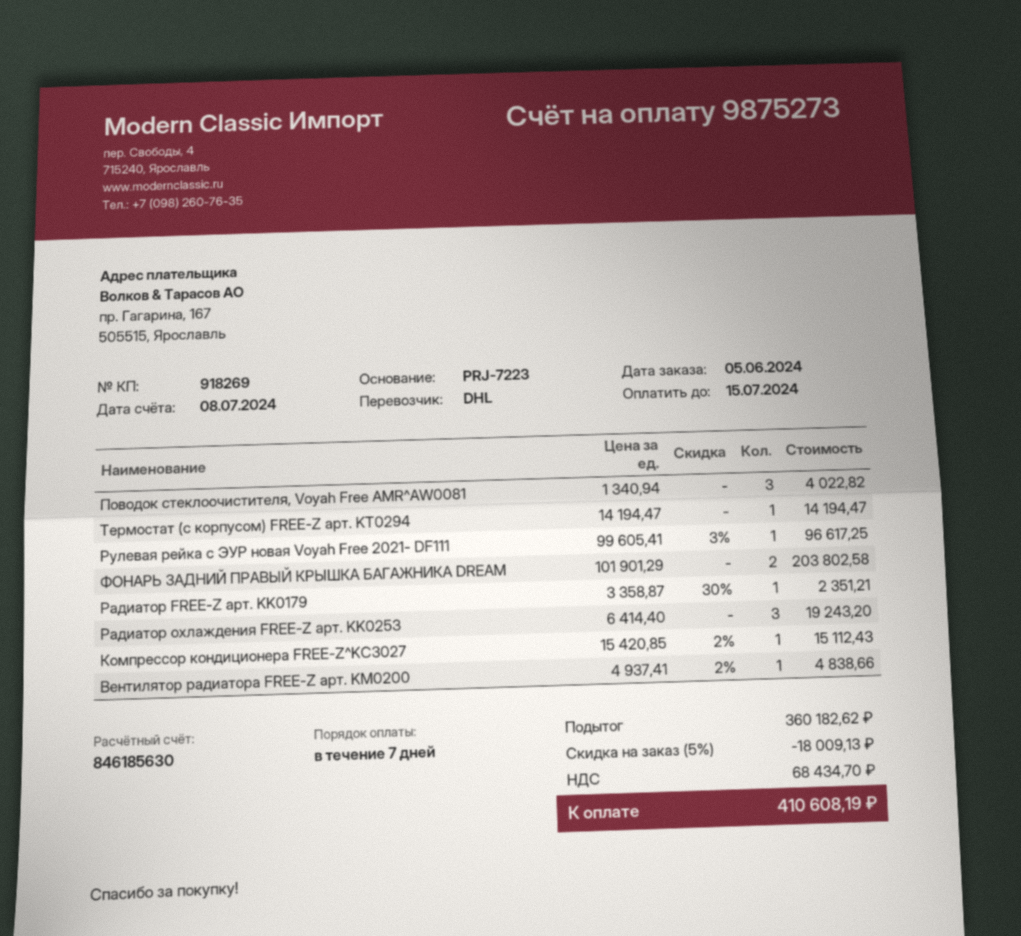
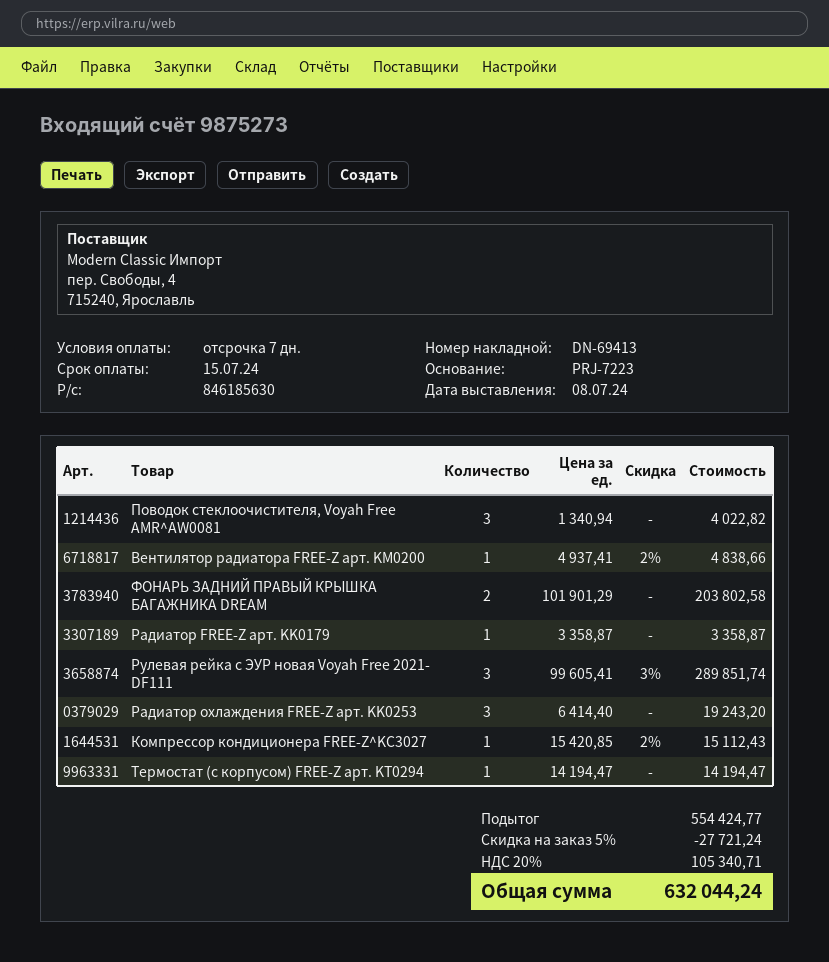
Рулевая рейка с ЭУР новая Voyah Free 2021- DF111: 1 x 99605.41 - 3% = 96617.25 -> 3 x 99605.41 - 3% = 289851.74
Радиатор FREE-Z арт. KK0179: 1 x 3358.87 - 30% = 2351.21 -> 1 x 3358.87 = 3358.87
subtotal: 360182.62 -> 554424.77
discount: 5% = 18009.13 -> 5% = 27721.24
tax: 68434.70 -> 105340.71
total: 410608.19 -> 632044.24

